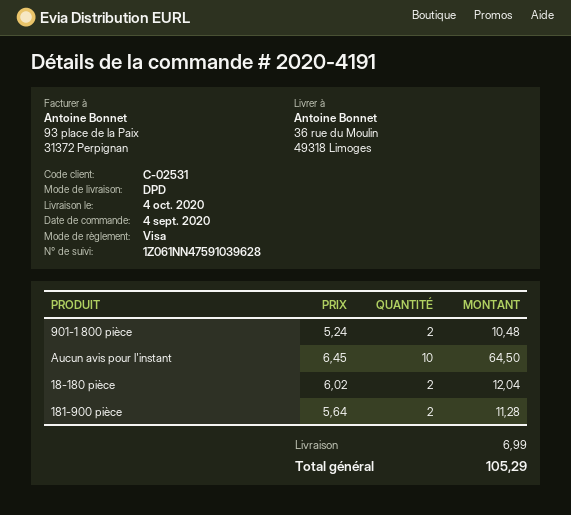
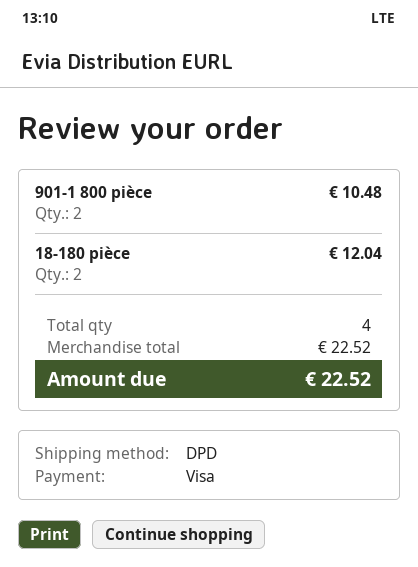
Aucun avis pour l'instant: 10 for 64.50 -> none
181-900 pièce: 2 for 11.28 -> none
shipping: 6.99 -> none
total: 105.29 -> 22.52

